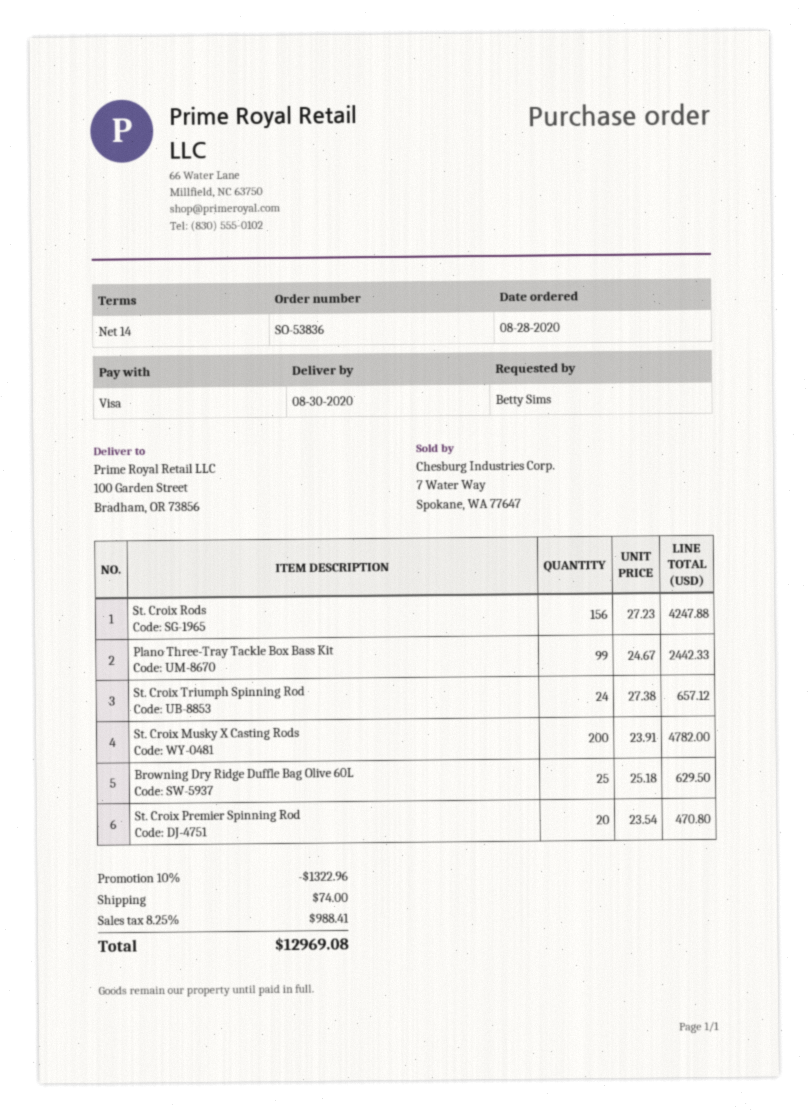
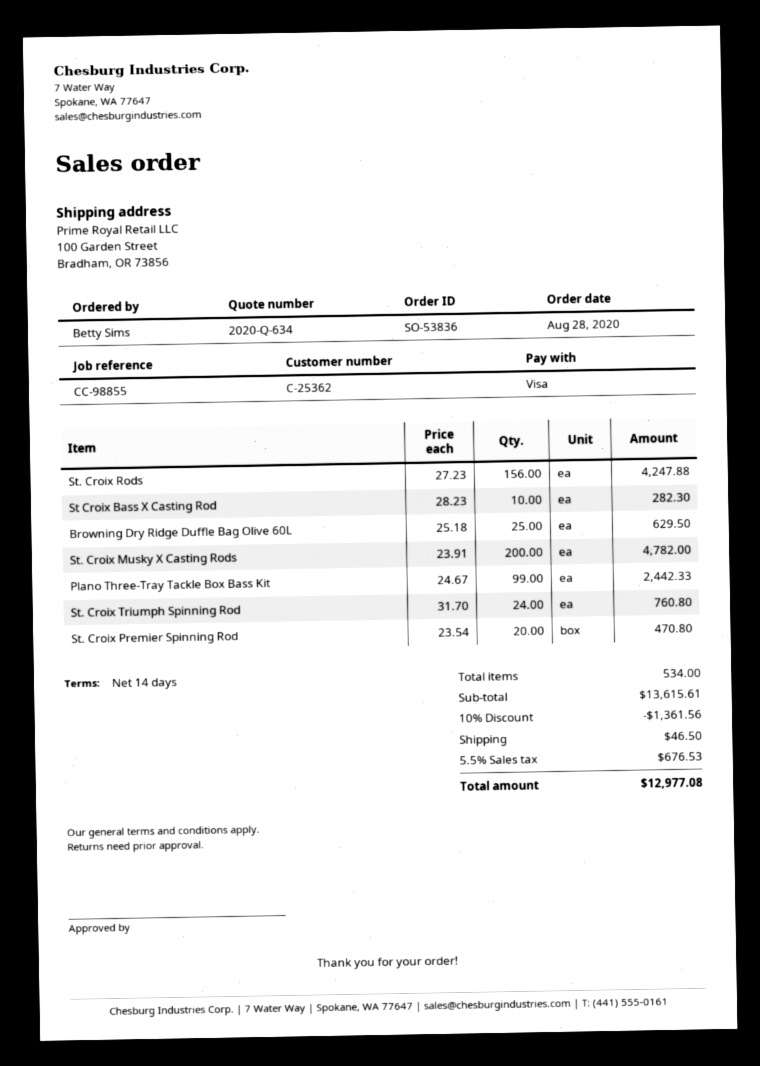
St. Croix Triumph Spinning Rod: 24 x 27.38 = 657.12 -> 24 x 31.70 = 760.80
St Croix Bass X Casting Rod: none -> 10 x 28.23 = 282.30
discount: 10% = 1322.96 -> 10% = 1361.56
shipping: 74.00 -> 46.50
tax: 8.25% = 988.41 -> 5.5% = 676.53
total: 12969.08 -> 12977.08

